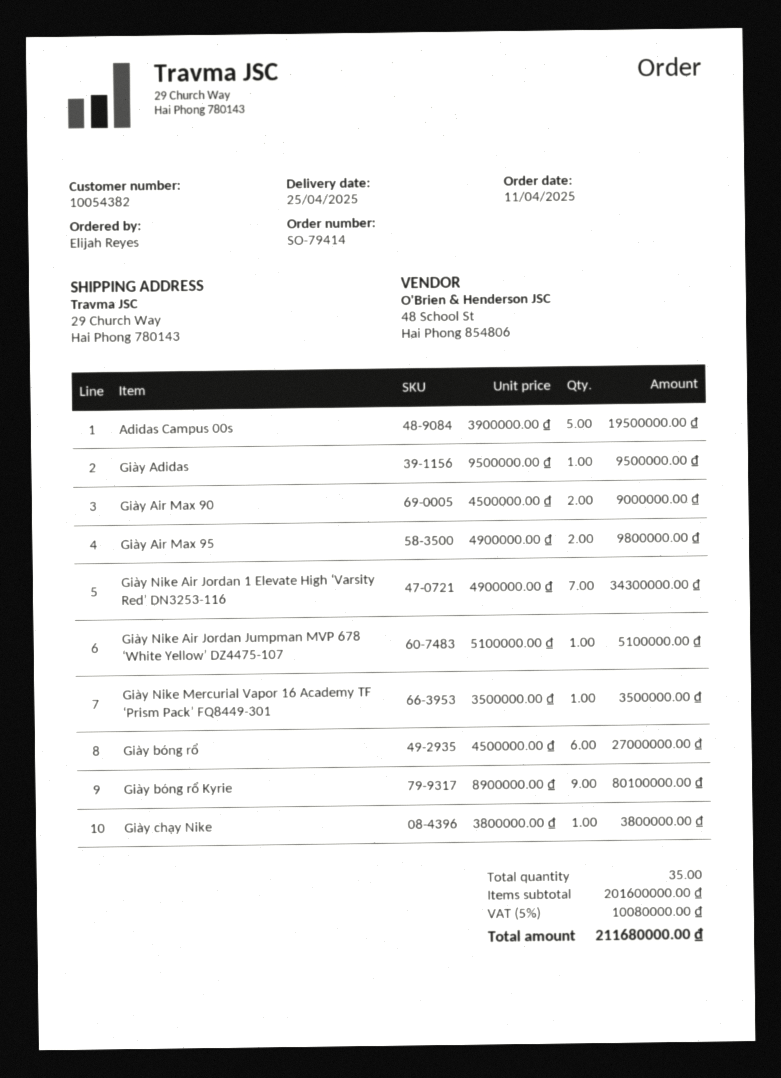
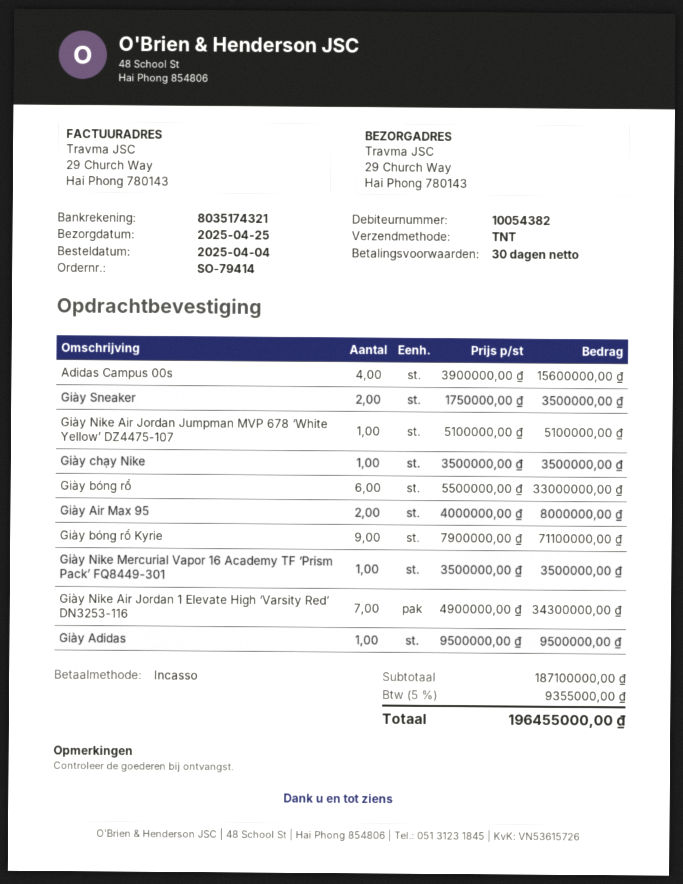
order date: 2025-04-11 -> 2025-04-04
Adidas Campus 00s: 5 x 3900000.00 = 19500000.00 -> 4 x 3900000.00 = 15600000.00
Giày Air Max 90: 2 x 4500000.00 = 9000000.00 -> none
Giày Air Max 95: 2 x 4900000.00 = 9800000.00 -> 2 x 4000000.00 = 8000000.00
Giày bóng rổ: 6 x 4500000.00 = 27000000.00 -> 6 x 5500000.00 = 33000000.00
Giày bóng rổ Kyrie: 9 x 8900000.00 = 80100000.00 -> 9 x 7900000.00 = 71100000.00
Giày chạy Nike: 1 x 3800000.00 = 3800000.00 -> 1 x 3500000.00 = 3500000.00
Giày Sneaker: none -> 2 x 1750000.00 = 3500000.00
subtotal: 201600000.00 -> 187100000.00
tax: 5% = 10080000.00 -> 5% = 9355000.00
total: 211680000.00 -> 196455000.00

